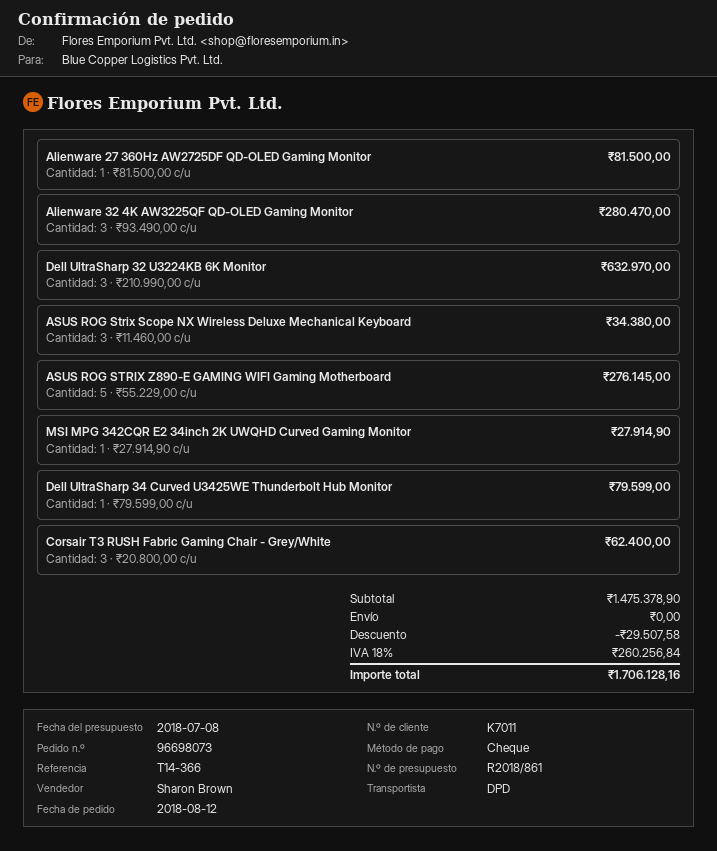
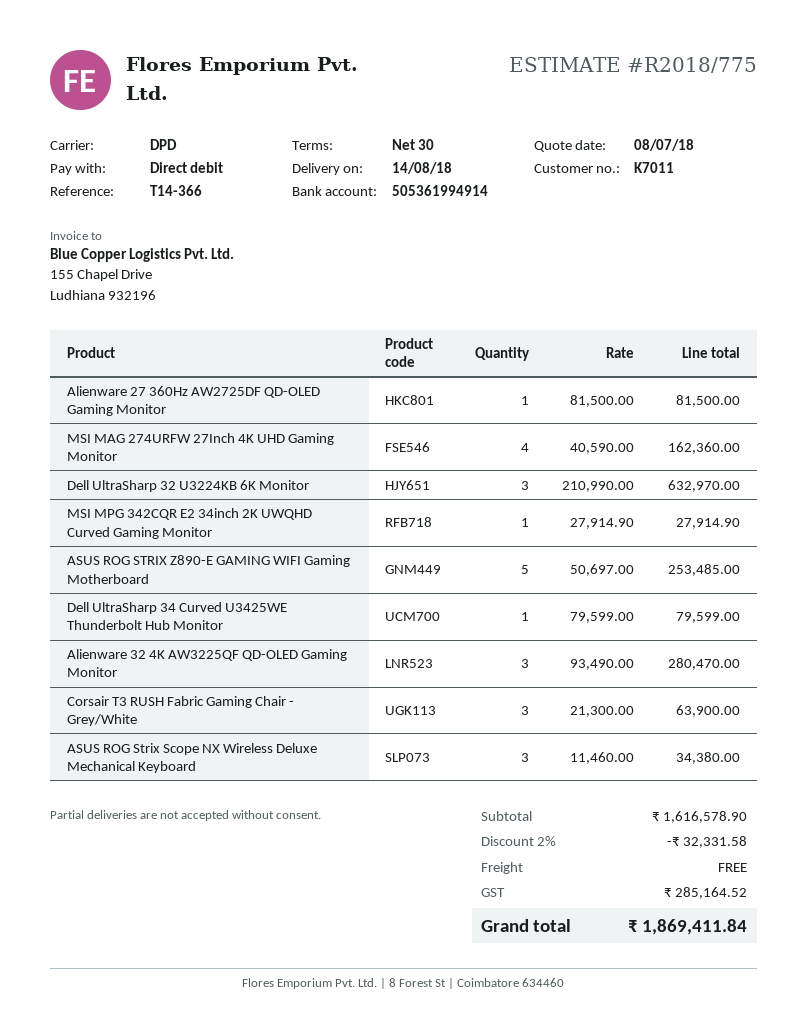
quote number: R2018/861 -> R2018/775
payment method: cheque -> direct debit
ASUS ROG STRIX Z890-E GAMING WIFI Gaming Motherboard: 5 x 55229.00 = 276145.00 -> 5 x 50697.00 = 253485.00
Corsair T3 RUSH Fabric Gaming Chair - Grey/White: 3 x 20800.00 = 62400.00 -> 3 x 21300.00 = 63900.00
MSI MAG 274URFW 27Inch 4K UHD Gaming Monitor: none -> 4 x 40590.00 = 162360.00
subtotal: 1475378.90 -> 1616578.90
discount: 29507.58 -> 32331.58
tax: 260256.84 -> 285164.52
total: 1706128.16 -> 1869411.84

